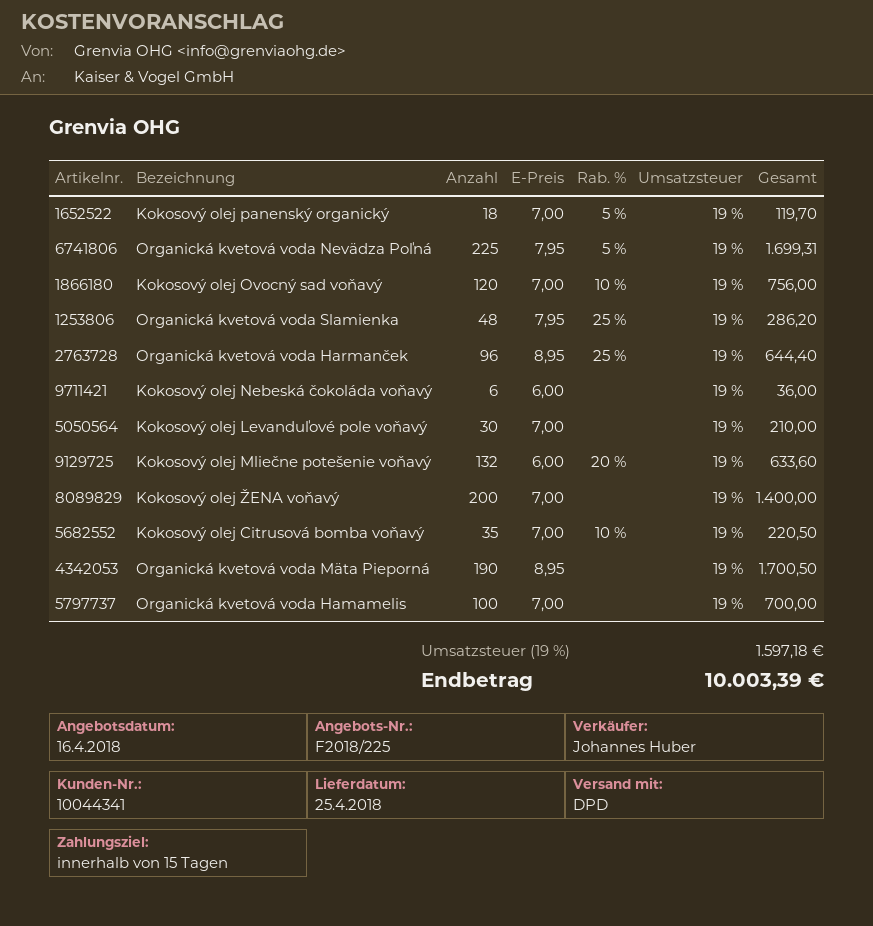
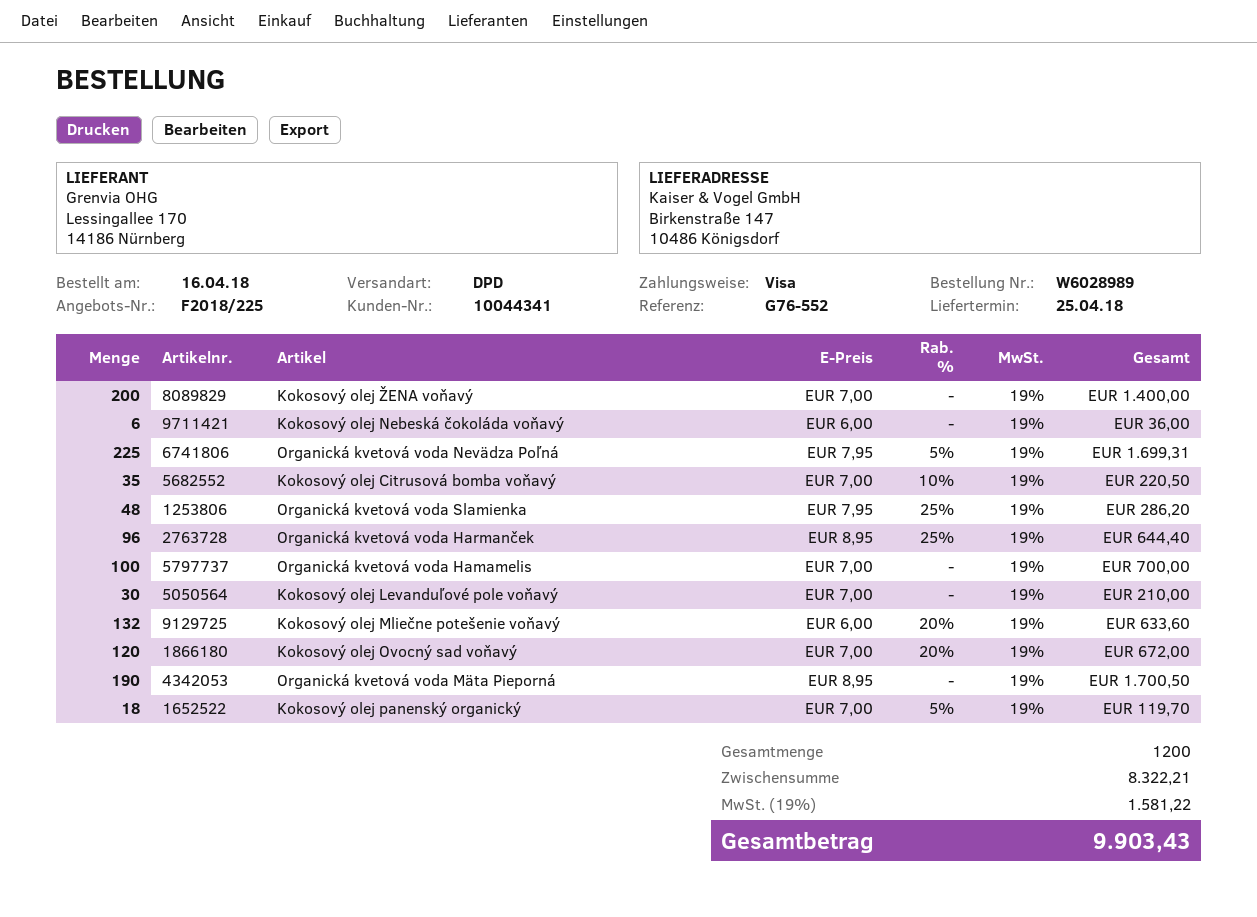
Kokosový olej Ovocný sad voňavý: 120 x 7.00 - 10% = 756.00 -> 120 x 7.00 - 20% = 672.00
tax: 19% = 1597.18 -> 19% = 1581.22
total: 10003.39 -> 9903.43

